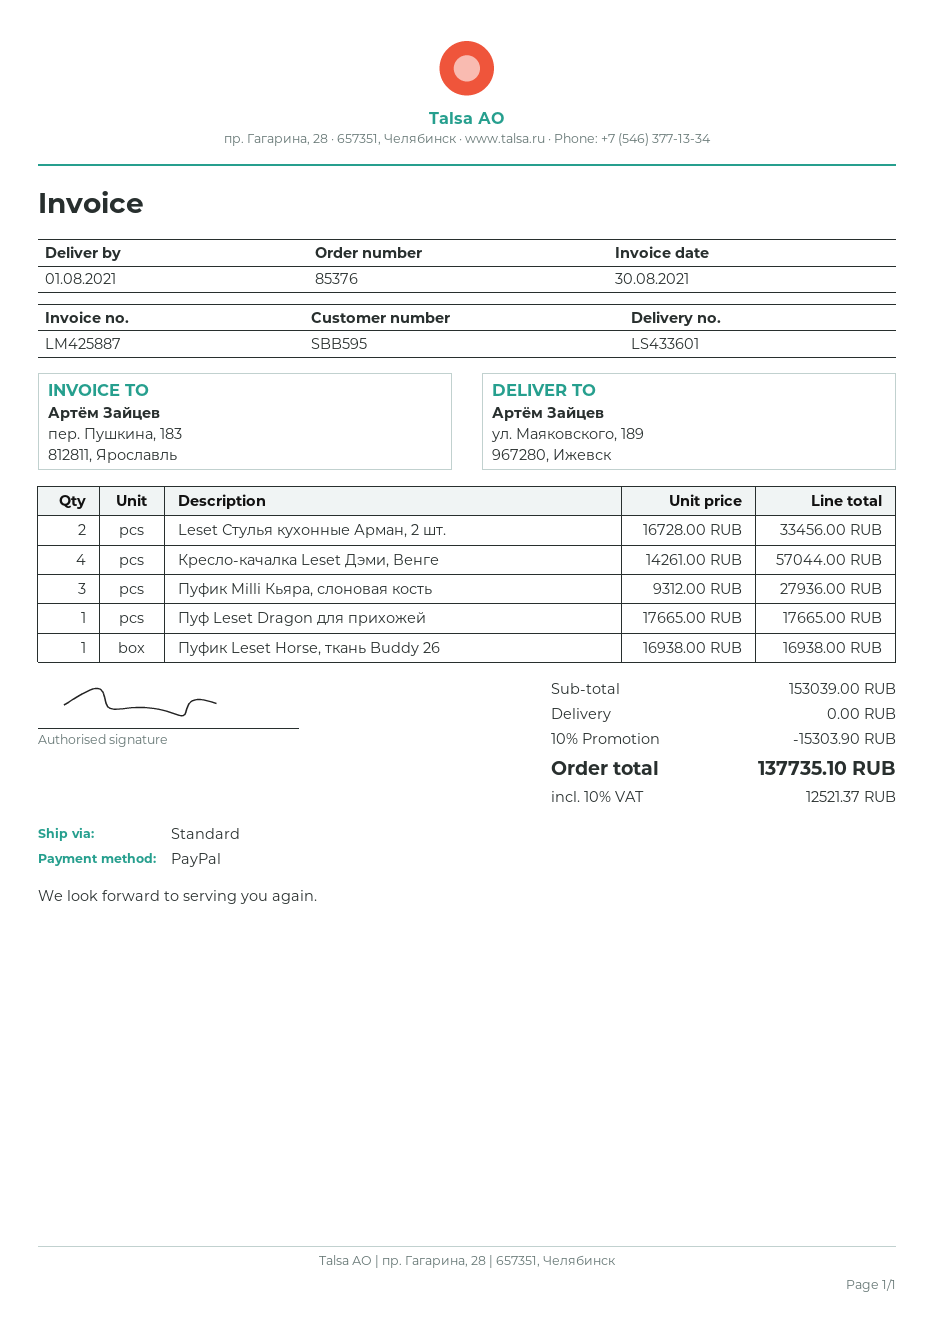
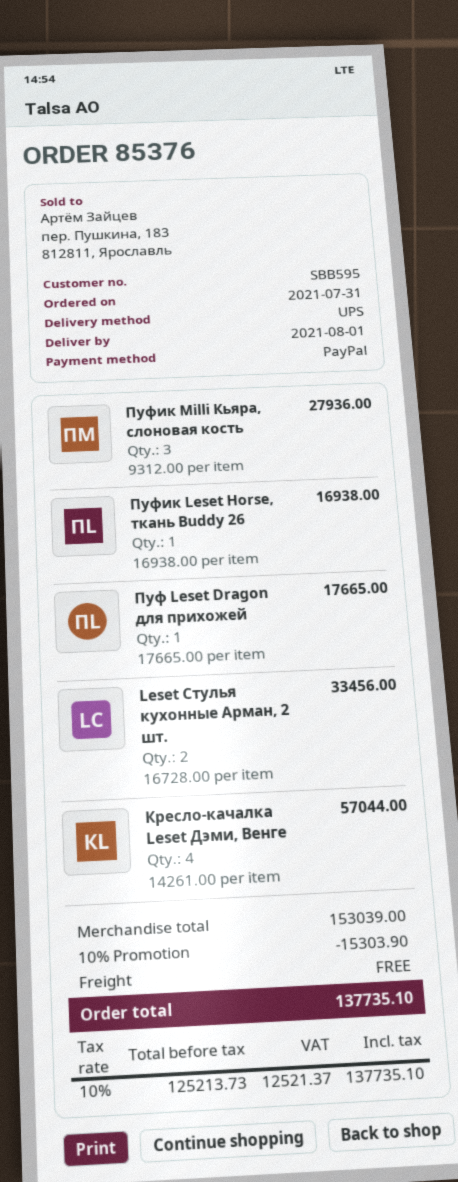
shipping method: standard -> UPS

